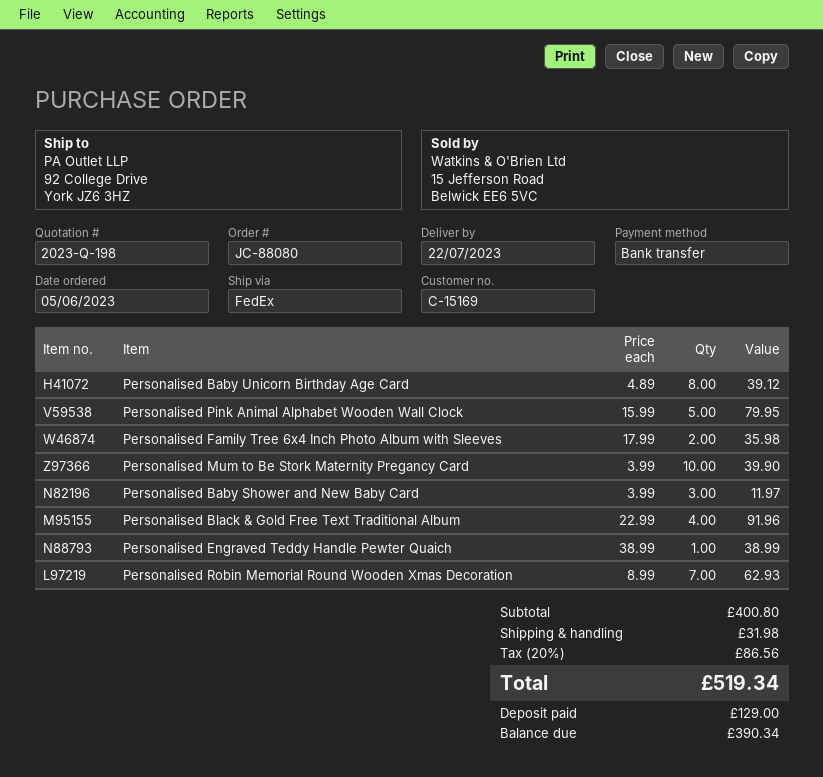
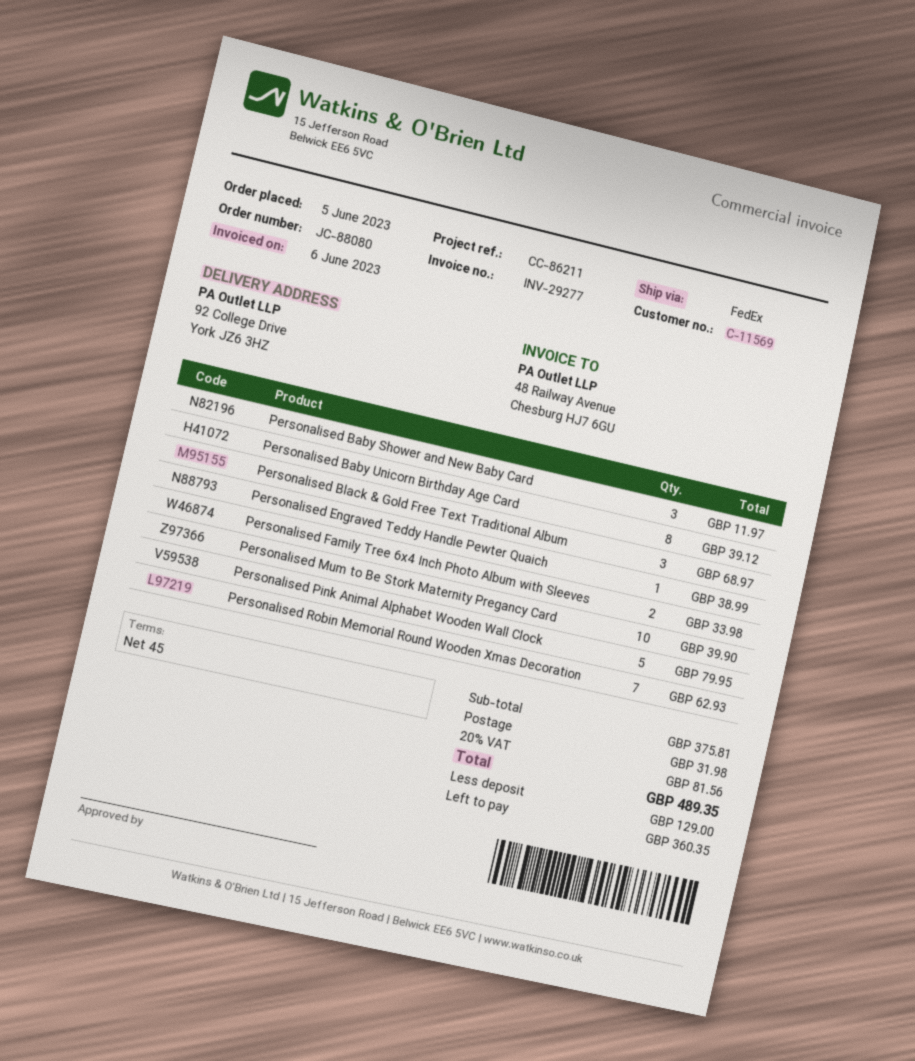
customer number: C-15169 -> C-11569
Personalised Family Tree 6x4 Inch Photo Album with Sleeves: 2 for 35.98 -> 2 for 33.98
Personalised Black & Gold Free Text Traditional Album: 4 for 91.96 -> 3 for 68.97
subtotal: 400.80 -> 375.81
tax: 20% = 86.56 -> 20% = 81.56
total: 519.34 -> 489.35
balance: 390.34 -> 360.35

